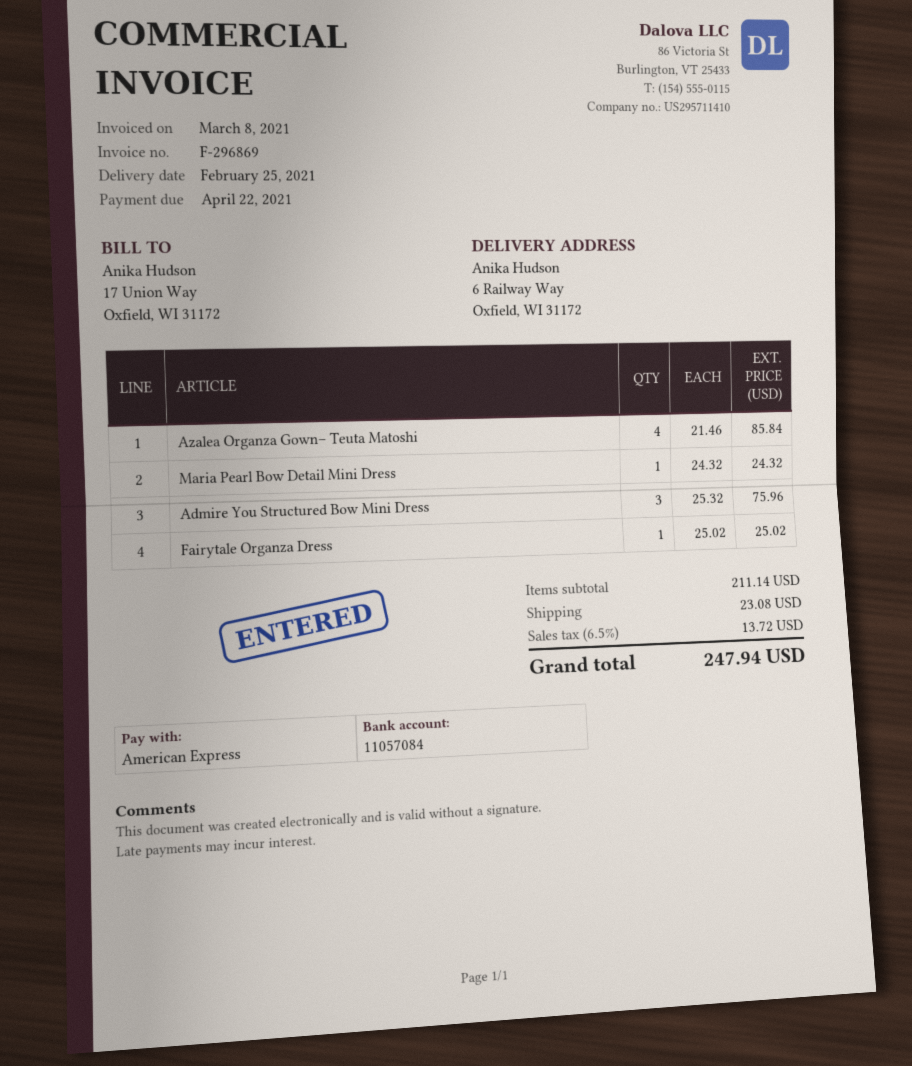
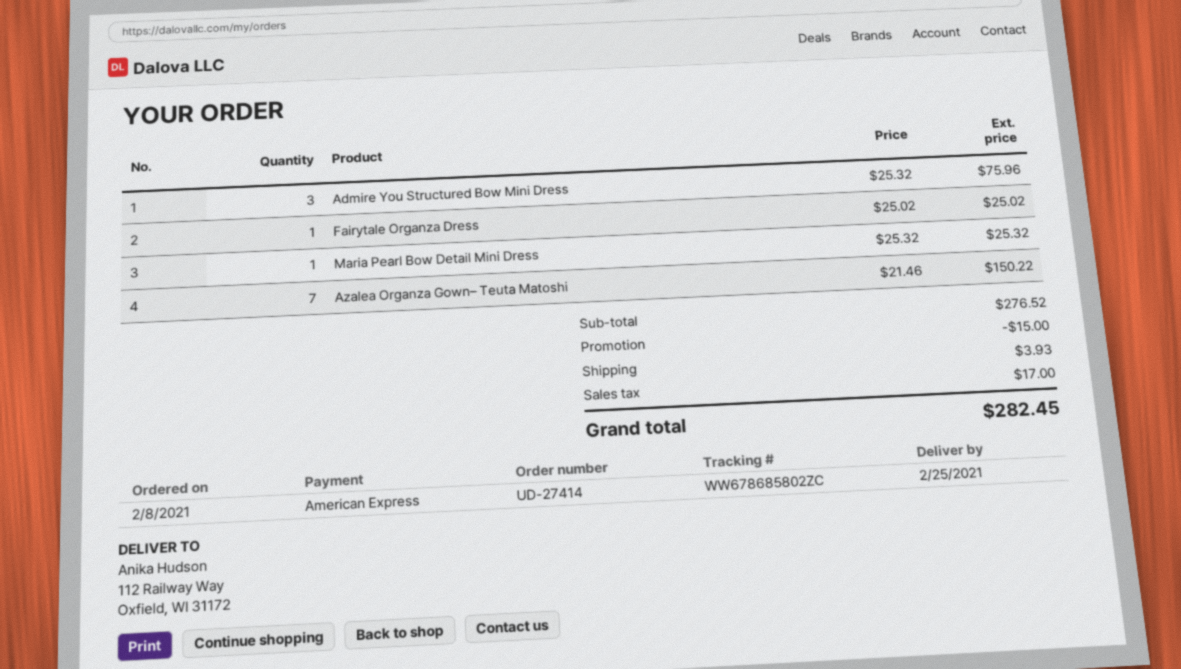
ship to: 6 Railway Way, Oxfield, WI 31172 -> 112 Railway Way, Oxfield, WI 31172
Azalea Organza Gown– Teuta Matoshi: 4 x 21.46 = 85.84 -> 7 x 21.46 = 150.22
Maria Pearl Bow Detail Mini Dress: 1 x 24.32 = 24.32 -> 1 x 25.32 = 25.32
subtotal: 211.14 -> 276.52
discount: none -> 15.00
shipping: 23.08 -> 3.93
tax: 13.72 -> 17.00
total: 247.94 -> 282.45

